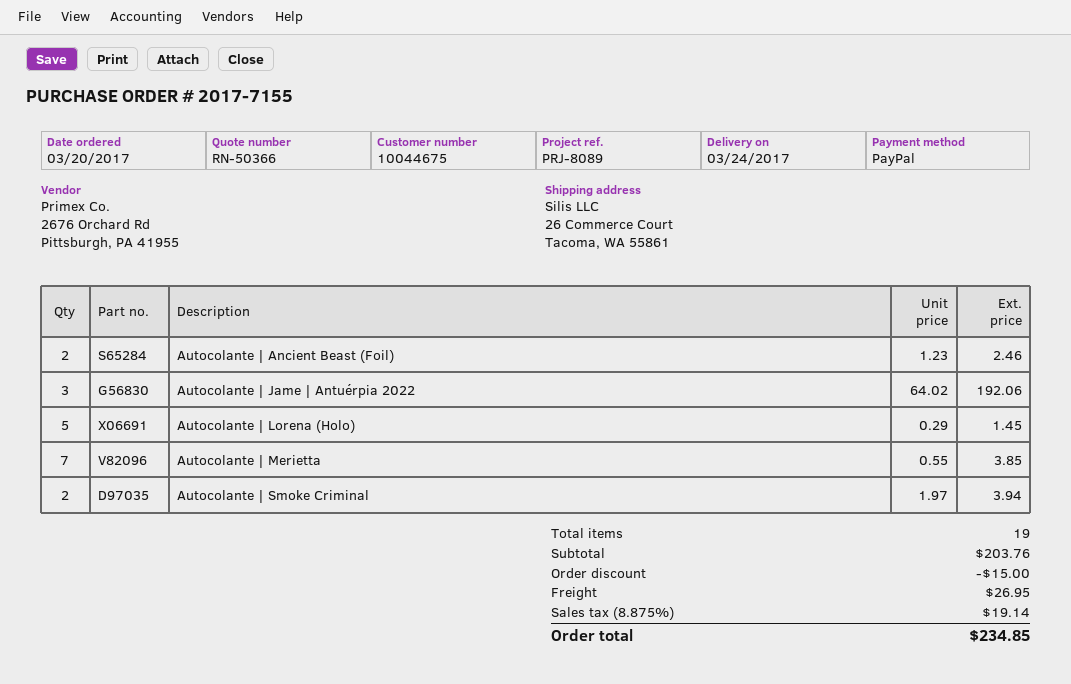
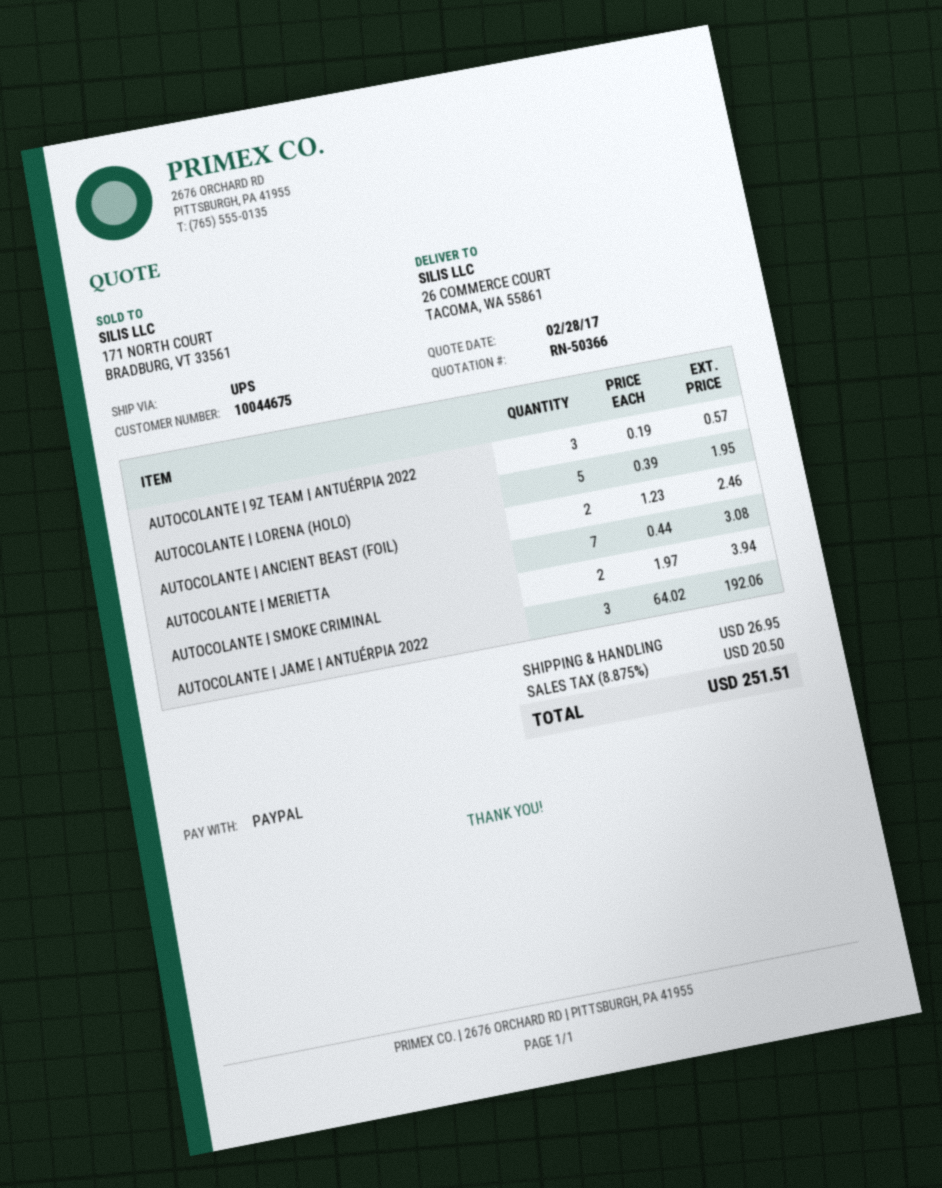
Autocolante | Lorena (Holo): 5 x 0.29 = 1.45 -> 5 x 0.39 = 1.95
Autocolante | Merietta: 7 x 0.55 = 3.85 -> 7 x 0.44 = 3.08
AUTOCOLANTE | 9Z TEAM | ANTUÉRPIA 2022: none -> 3 x 0.19 = 0.57
discount: 15.00 -> none
tax: 8.875% = 19.14 -> 8.875% = 20.50
total: 234.85 -> 251.51

